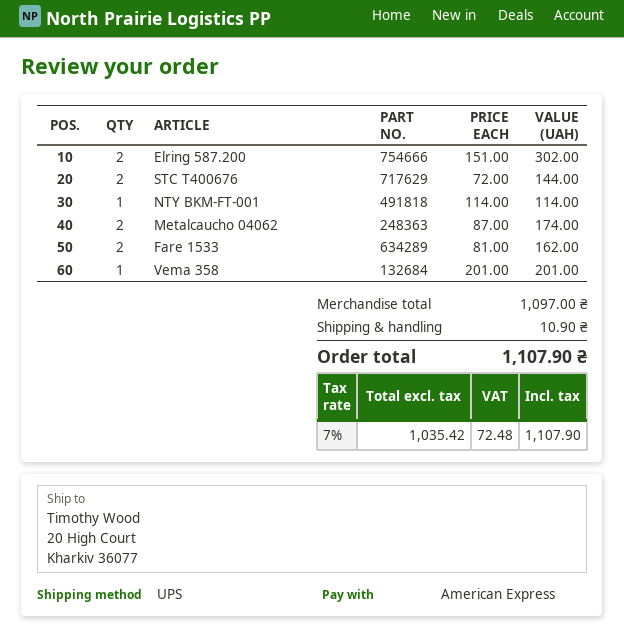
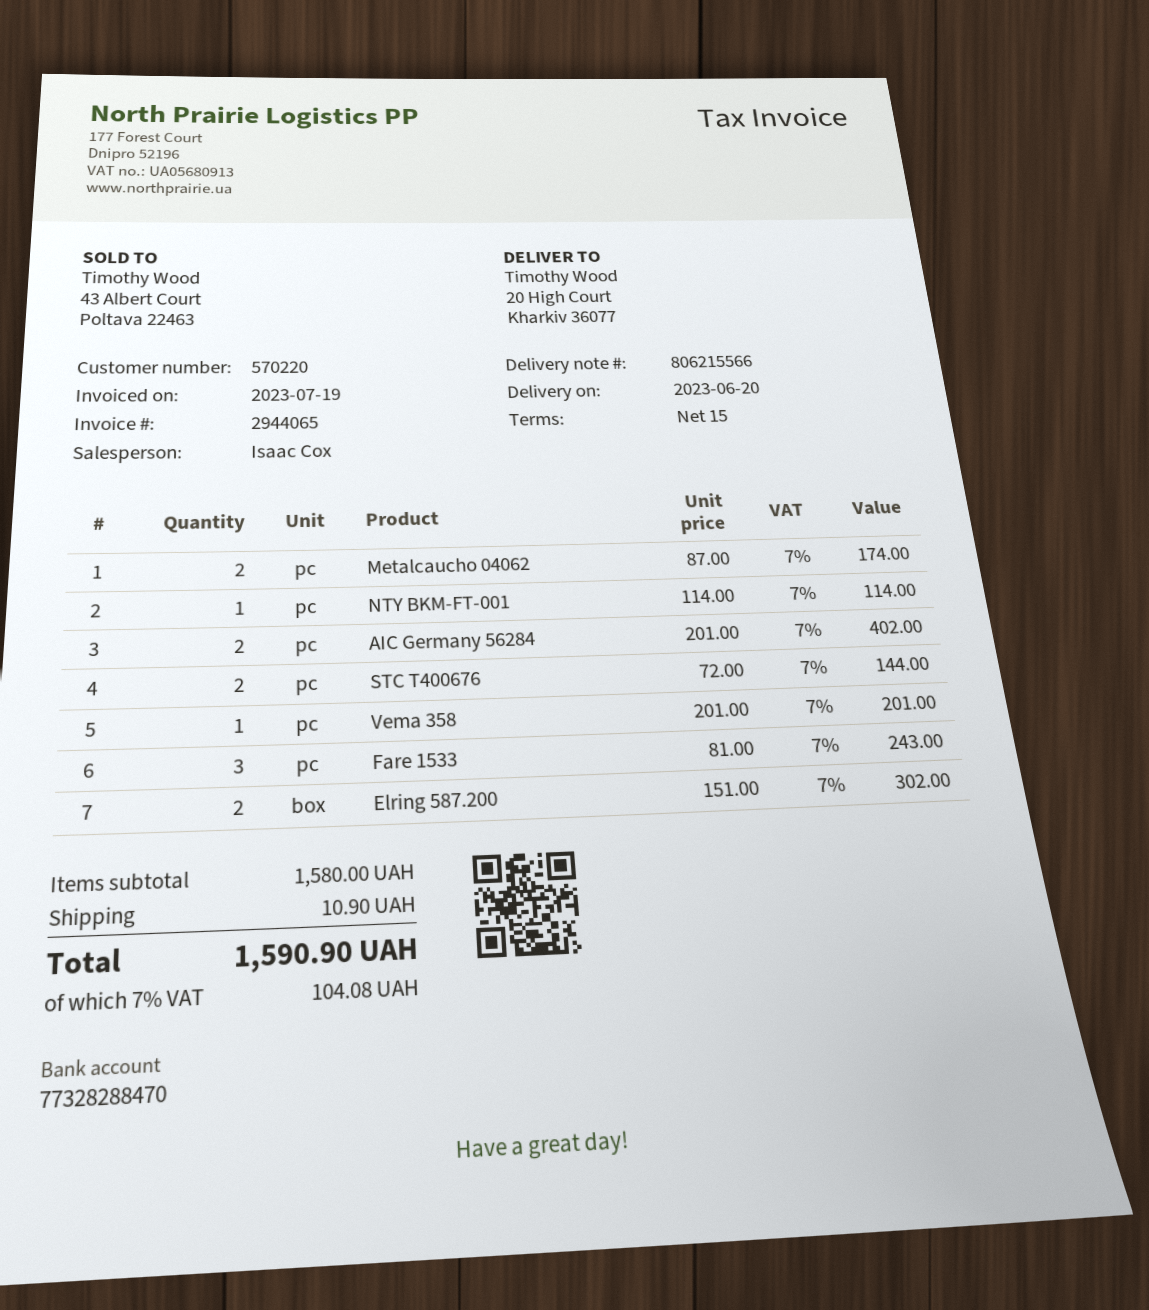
Fare 1533: 2 x 81.00 = 162.00 -> 3 x 81.00 = 243.00
AIC Germany 56284: none -> 2 x 201.00 = 402.00
subtotal: 1097.00 -> 1580.00
tax: 7% = 72.48 -> 7% = 104.08
total: 1107.90 -> 1590.90

